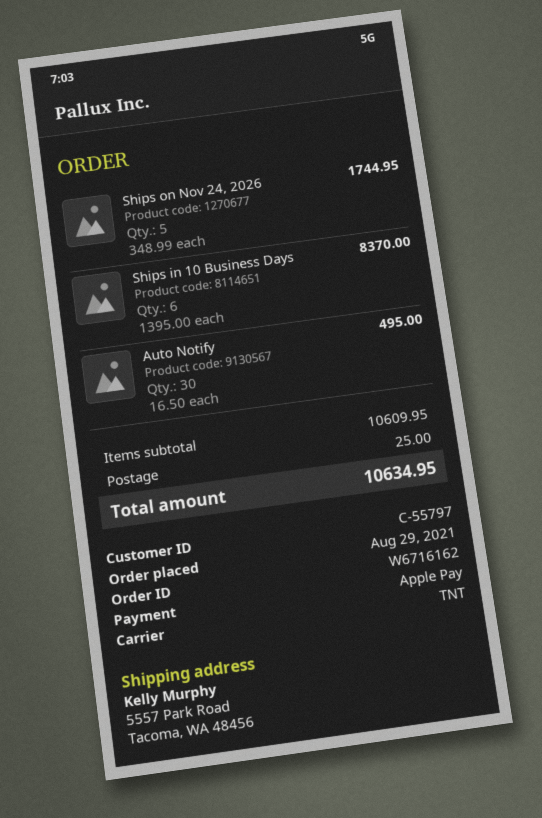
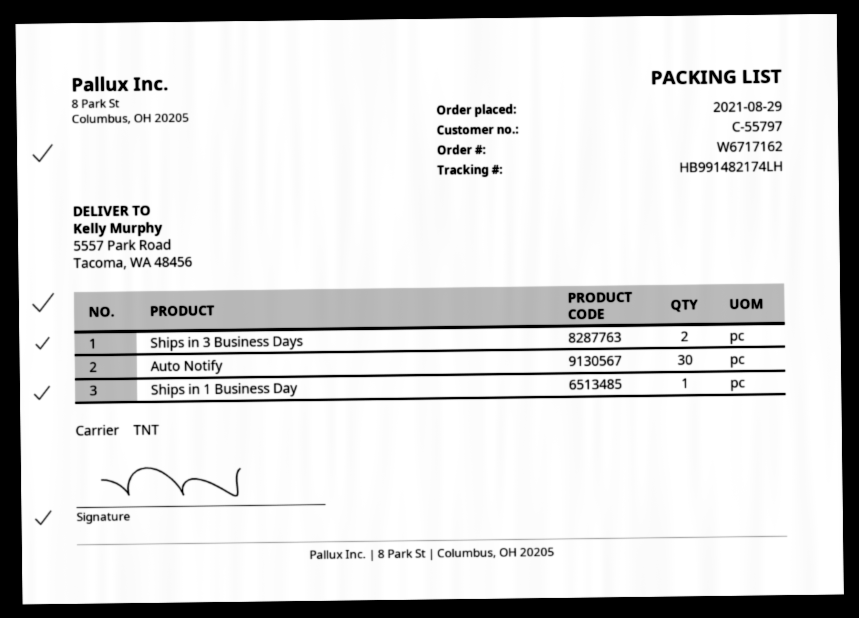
order number: W6716162 -> W6717162
Ships on Nov 24, 2026: 5 -> none
Ships in 10 Business Days: 6 -> none
Ships in 3 Business Days: none -> 2
Ships in 1 Business Day: none -> 1

